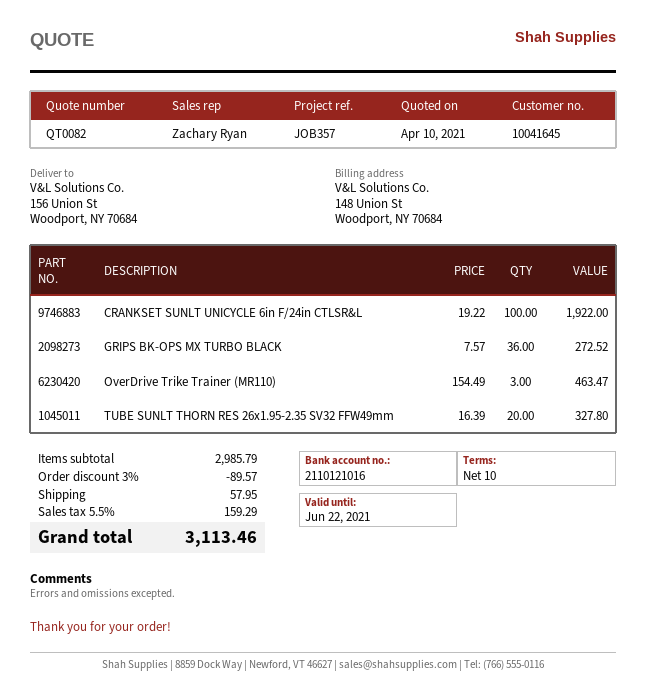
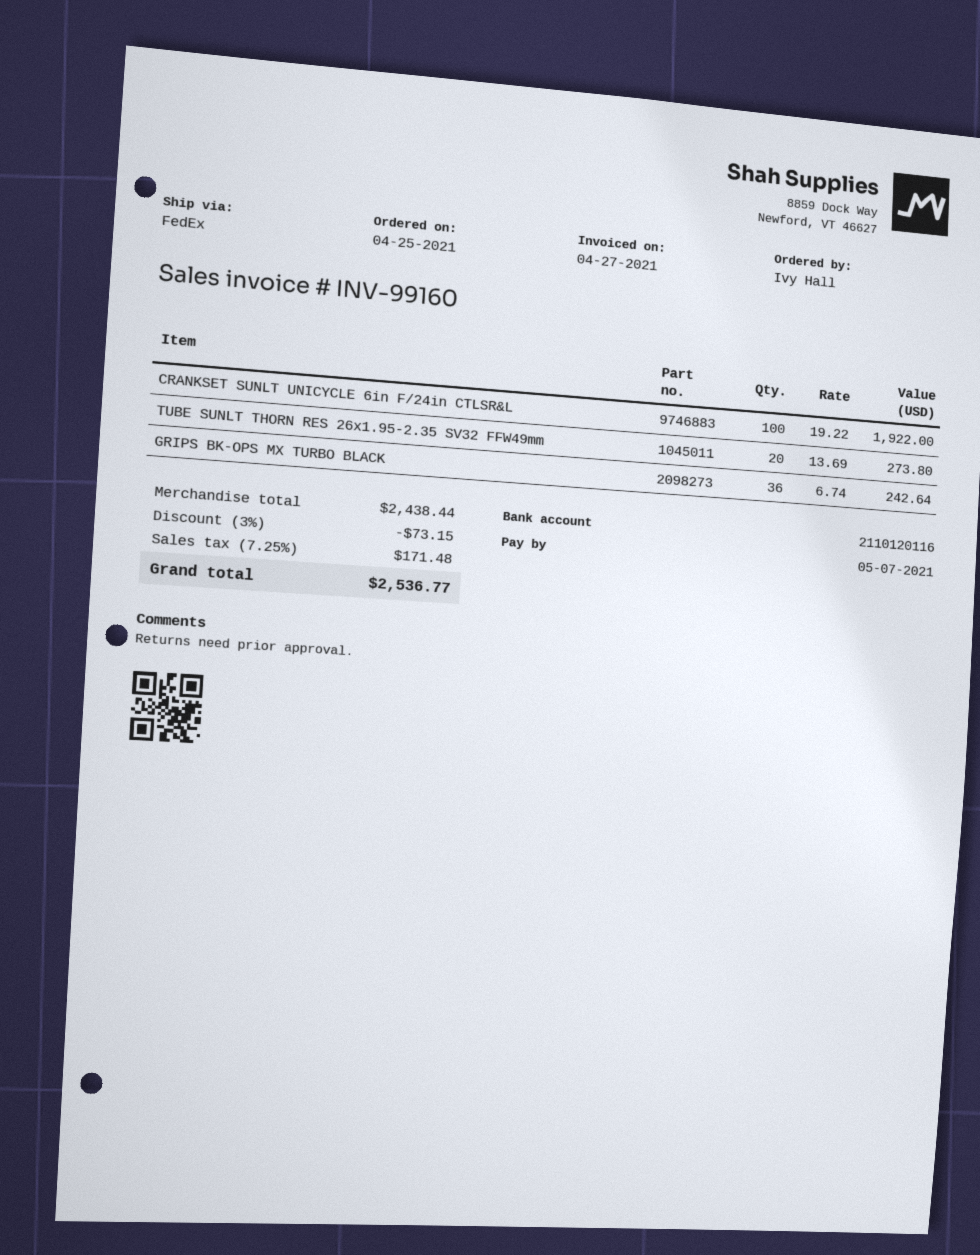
bank account: 2110121016 -> 2110120116
GRIPS BK-OPS MX TURBO BLACK: 36 x 7.57 = 272.52 -> 36 x 6.74 = 242.64
OverDrive Trike Trainer (MR110): 3 x 154.49 = 463.47 -> none
TUBE SUNLT THORN RES 26x1.95-2.35 SV32 FFW49mm: 20 x 16.39 = 327.80 -> 20 x 13.69 = 273.80
subtotal: 2985.79 -> 2438.44
discount: 3% = 89.57 -> 3% = 73.15
shipping: 57.95 -> none
tax: 5.5% = 159.29 -> 7.25% = 171.48
total: 3113.46 -> 2536.77

